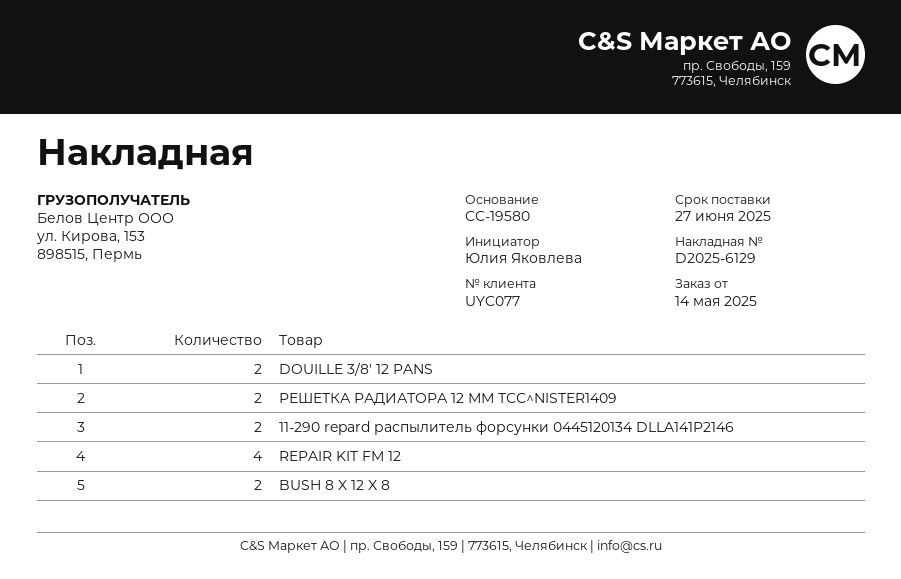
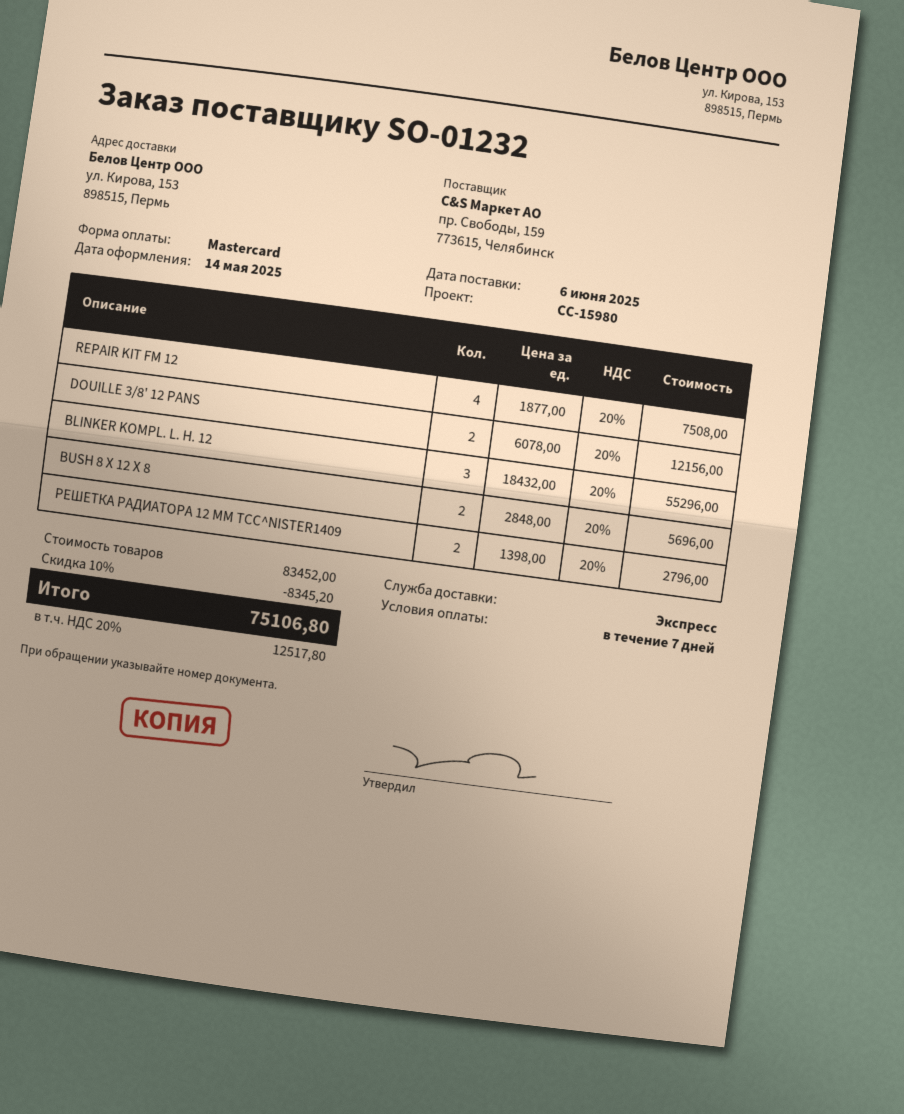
delivery date: 2025-06-27 -> 2025-06-06
reference: CC-19580 -> CC-15980
11-290 repard распылитель форсунки 0445120134 DLLA141P2146: 2 -> none
BLINKER KOMPL. L. H. 12: none -> 3

